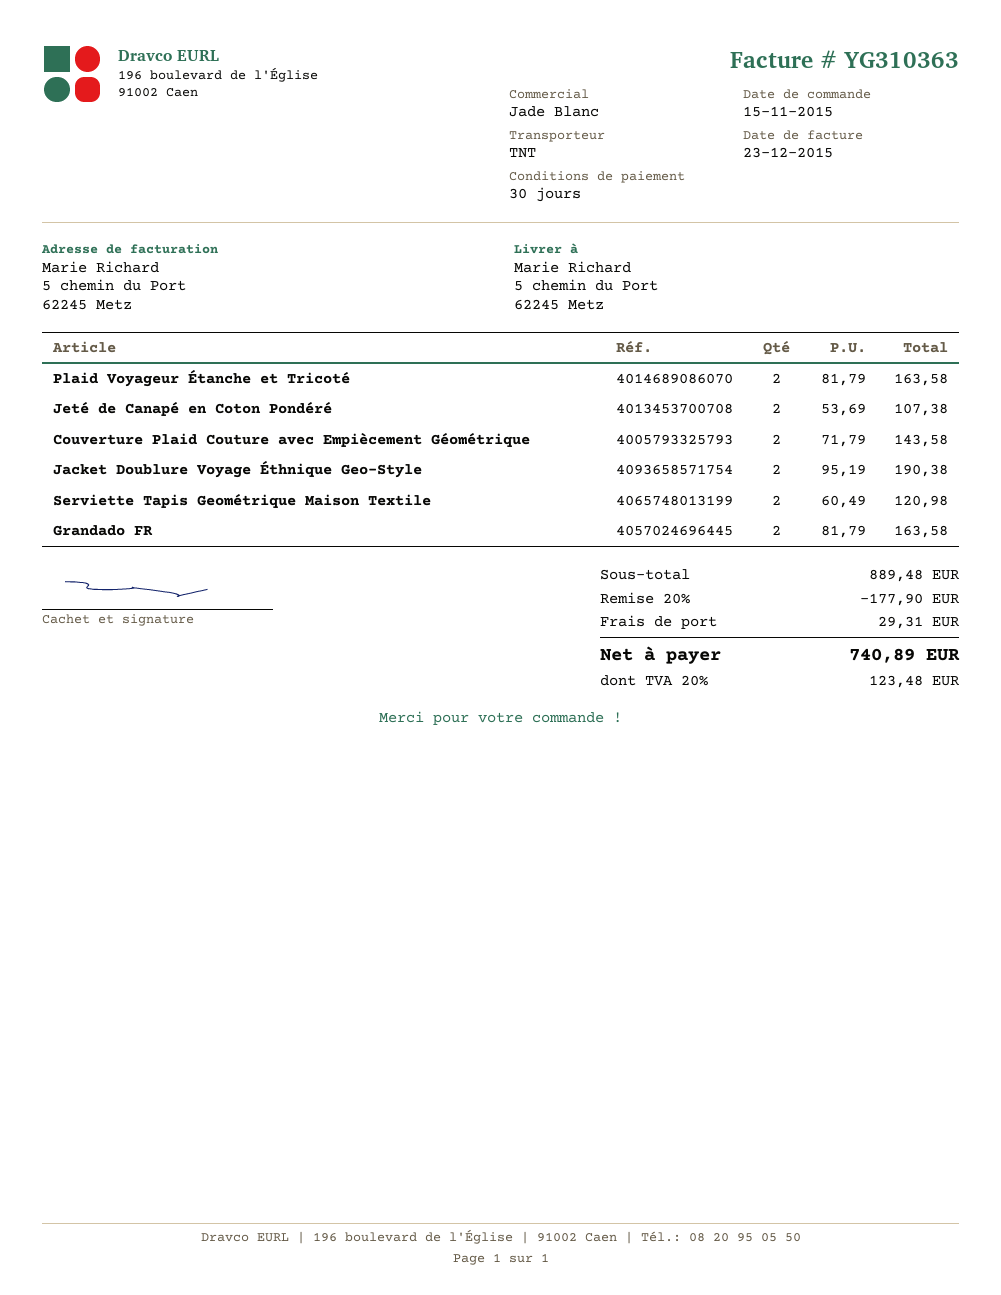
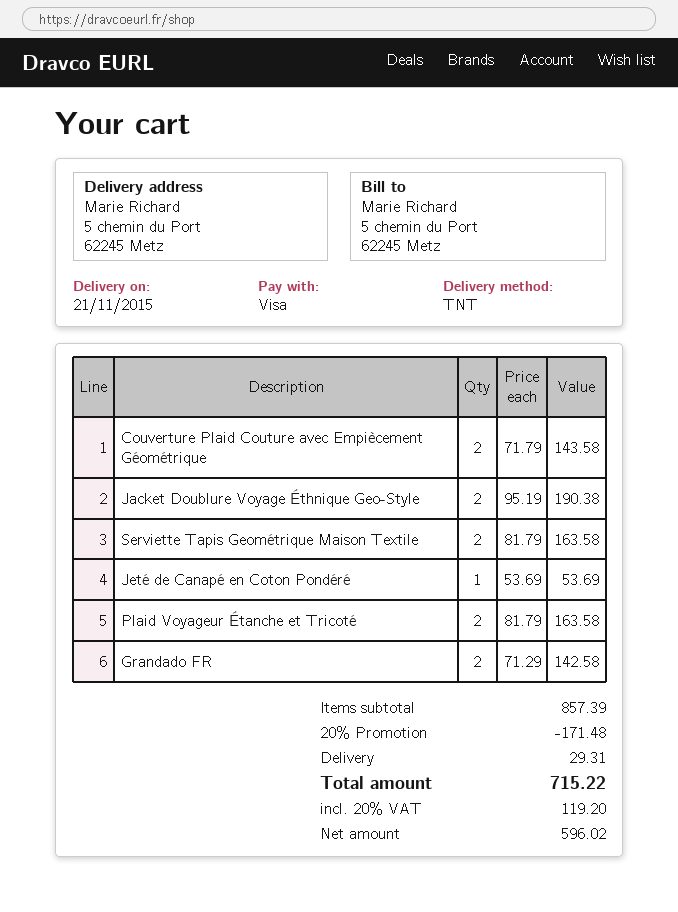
Jeté de Canapé en Coton Pondéré: 2 x 53.69 = 107.38 -> 1 x 53.69 = 53.69
Serviette Tapis Geométrique Maison Textile: 2 x 60.49 = 120.98 -> 2 x 81.79 = 163.58
Grandado FR: 2 x 81.79 = 163.58 -> 2 x 71.29 = 142.58
subtotal: 889.48 -> 857.39
discount: 20% = 177.90 -> 20% = 171.48
tax: 20% = 123.48 -> 20% = 119.20
total: 740.89 -> 715.22

